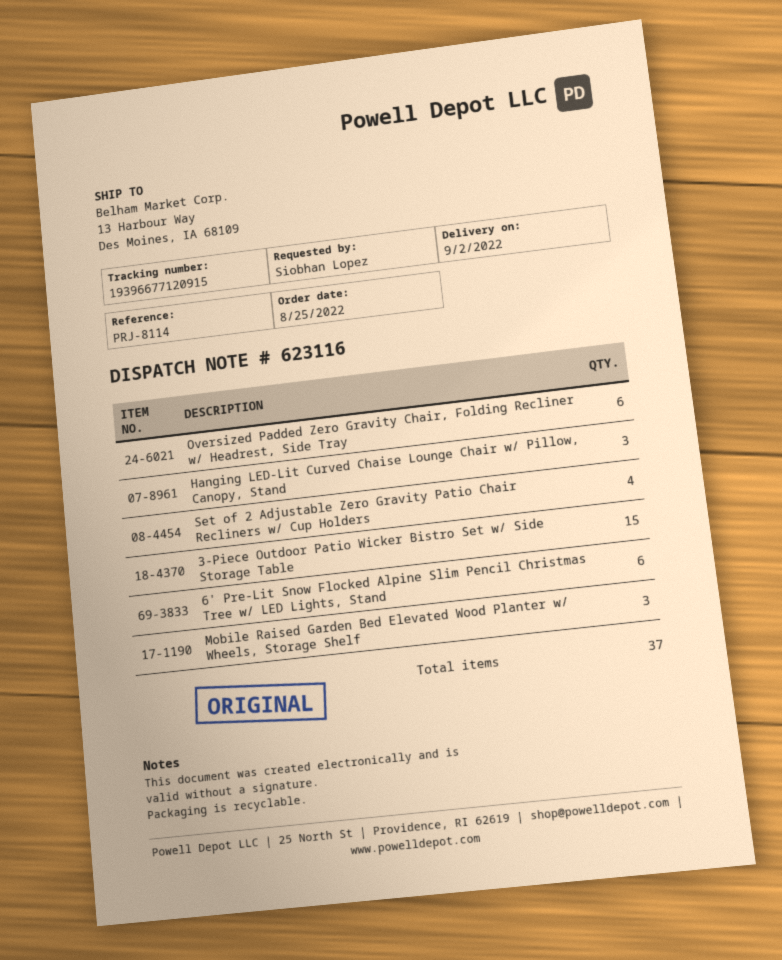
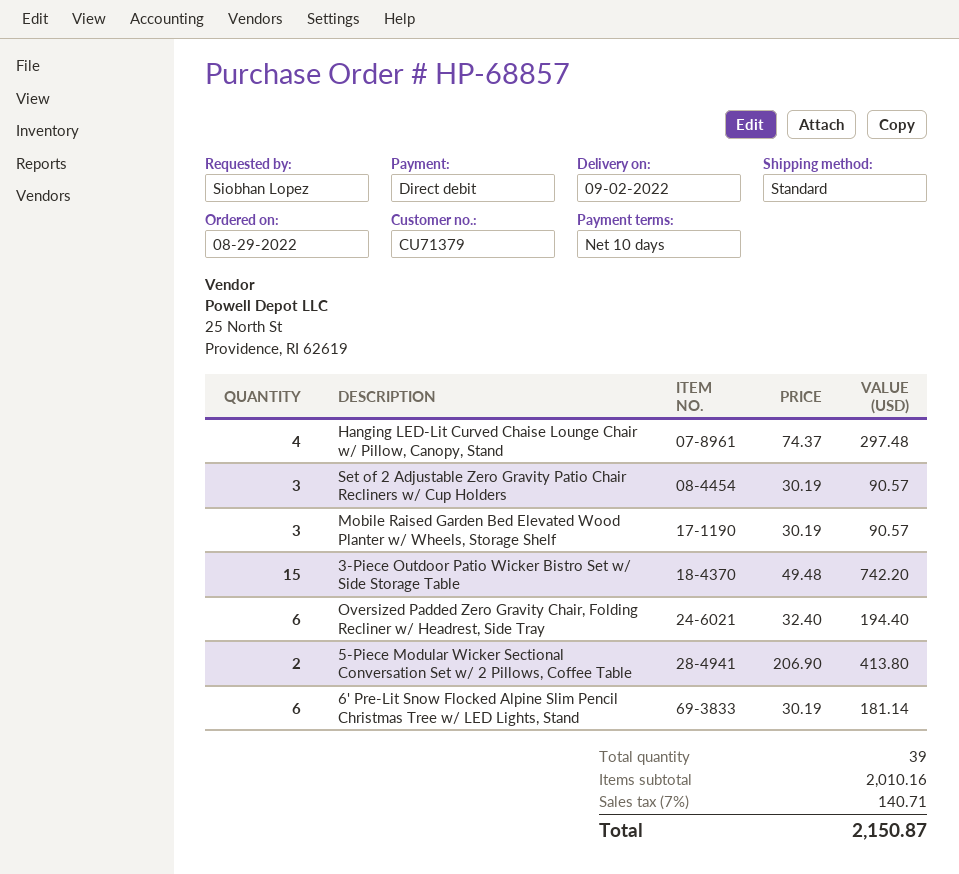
order date: 2022-08-25 -> 2022-08-29
Hanging LED-Lit Curved Chaise Lounge Chair w/ Pillow, Canopy, Stand: 3 -> 4
Set of 2 Adjustable Zero Gravity Patio Chair Recliners w/ Cup Holders: 4 -> 3
5-Piece Modular Wicker Sectional Conversation Set w/ 2 Pillows, Coffee Table: none -> 2
total quantity: 37 -> 39

